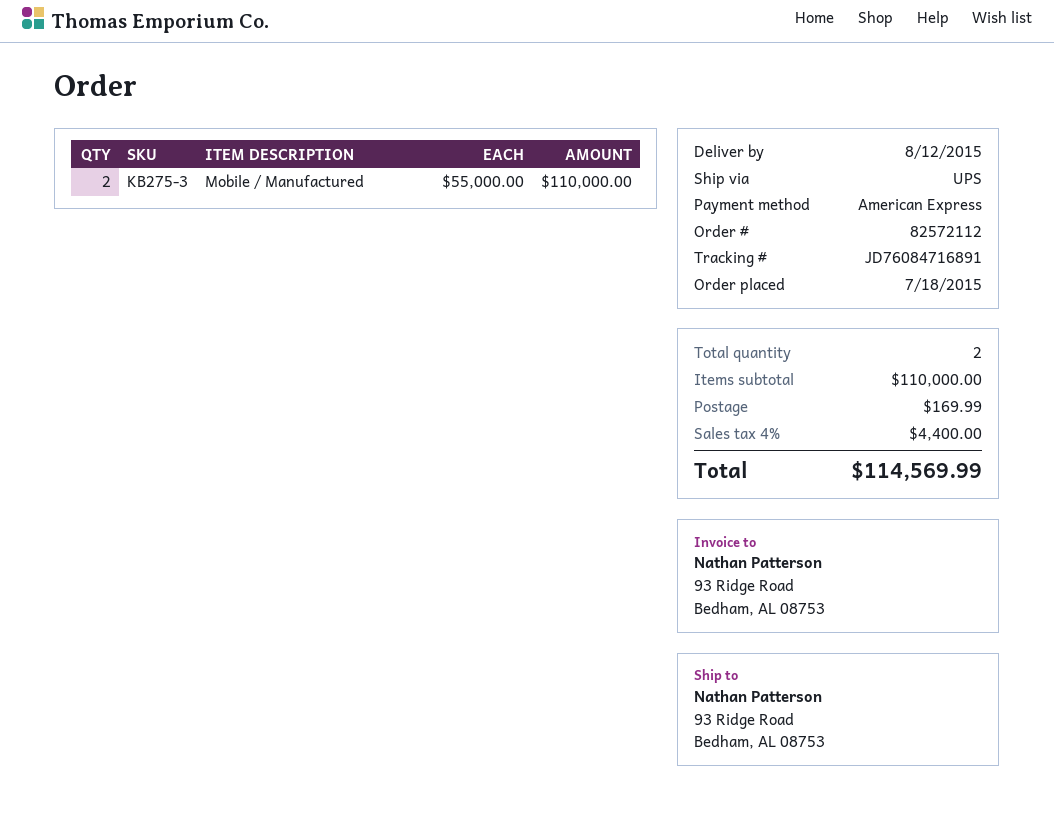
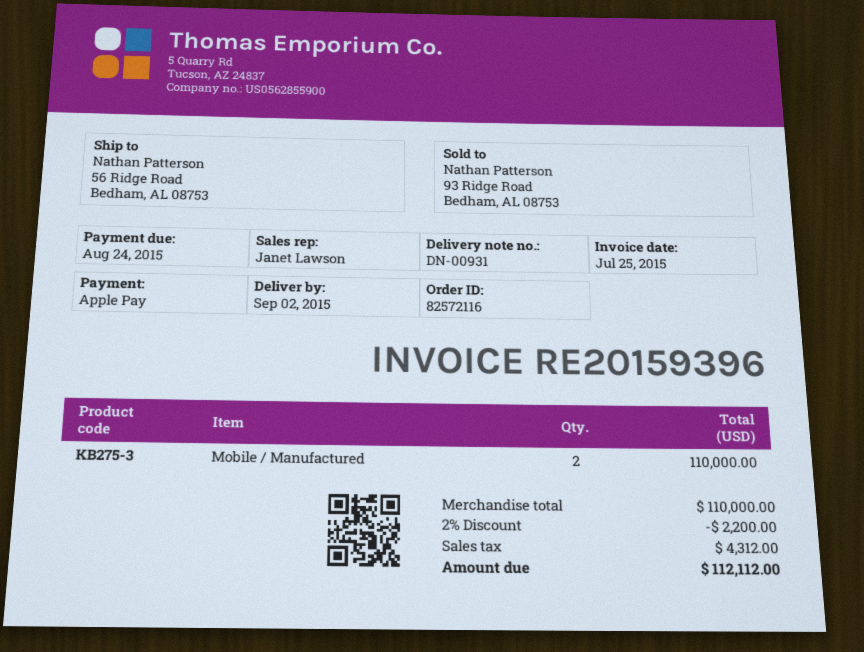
order number: 82572112 -> 82572116
delivery date: 2015-08-12 -> 2015-09-02
payment method: American Express -> Apple Pay
ship to: 93 Ridge Road, Bedham, AL 08753 -> 56 Ridge Road, Bedham, AL 08753
discount: none -> 2% = 2200.00
shipping: 169.99 -> none
tax: 4400.00 -> 4312.00
total: 114569.99 -> 112112.00

